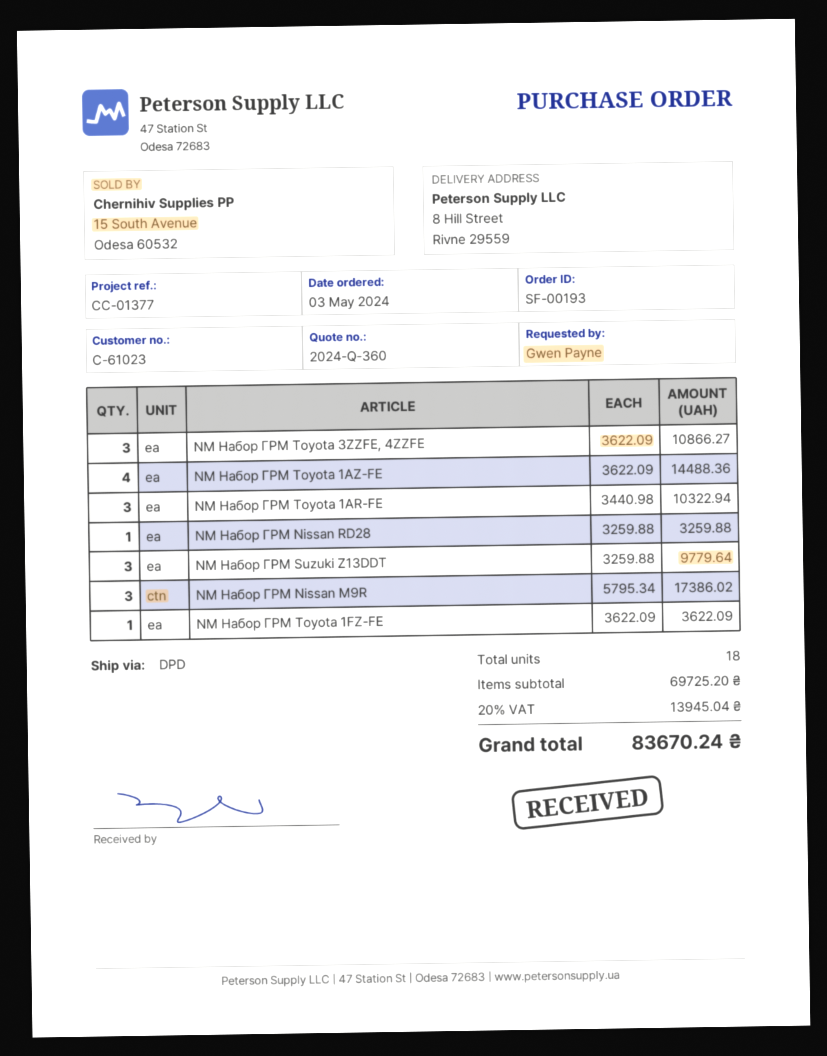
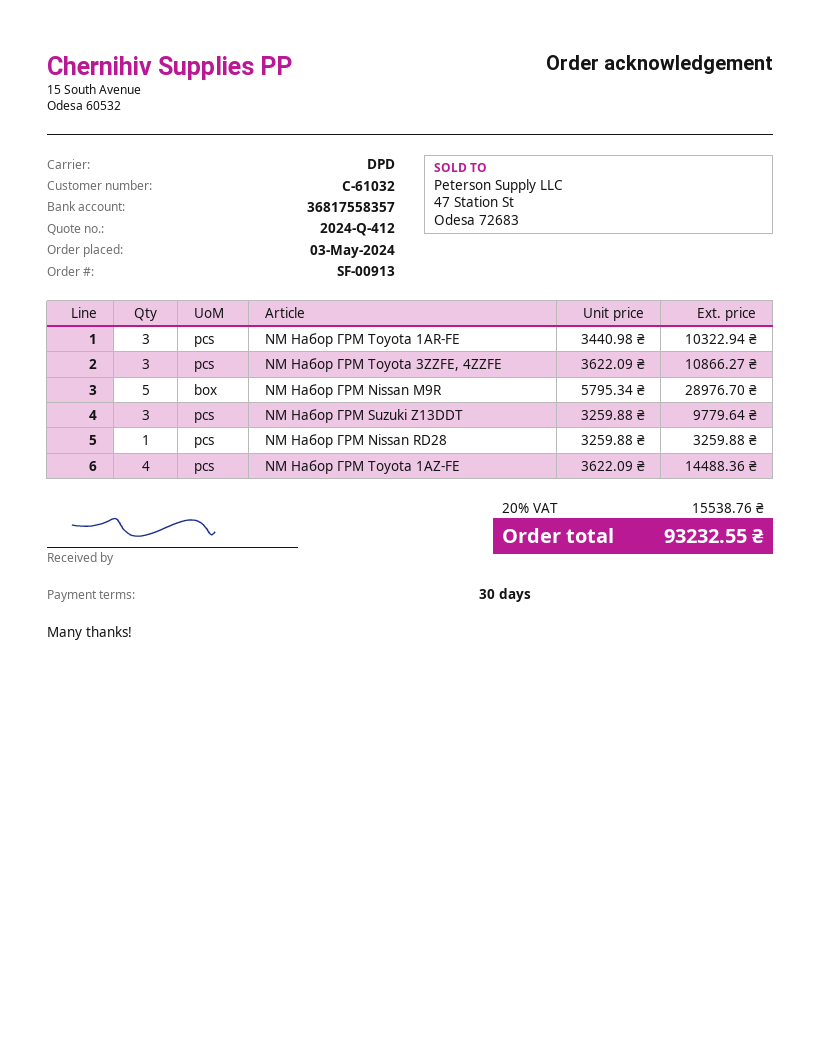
quote number: 2024-Q-360 -> 2024-Q-412
order number: SF-00193 -> SF-00913
customer number: C-61023 -> C-61032
NM Набор ГРМ Nissan M9R: 3 x 5795.34 = 17386.02 -> 5 x 5795.34 = 28976.70
NM Набор ГРМ Toyota 1FZ-FE: 1 x 3622.09 = 3622.09 -> none
tax: 20% = 13945.04 -> 20% = 15538.76
total: 83670.24 -> 93232.55

